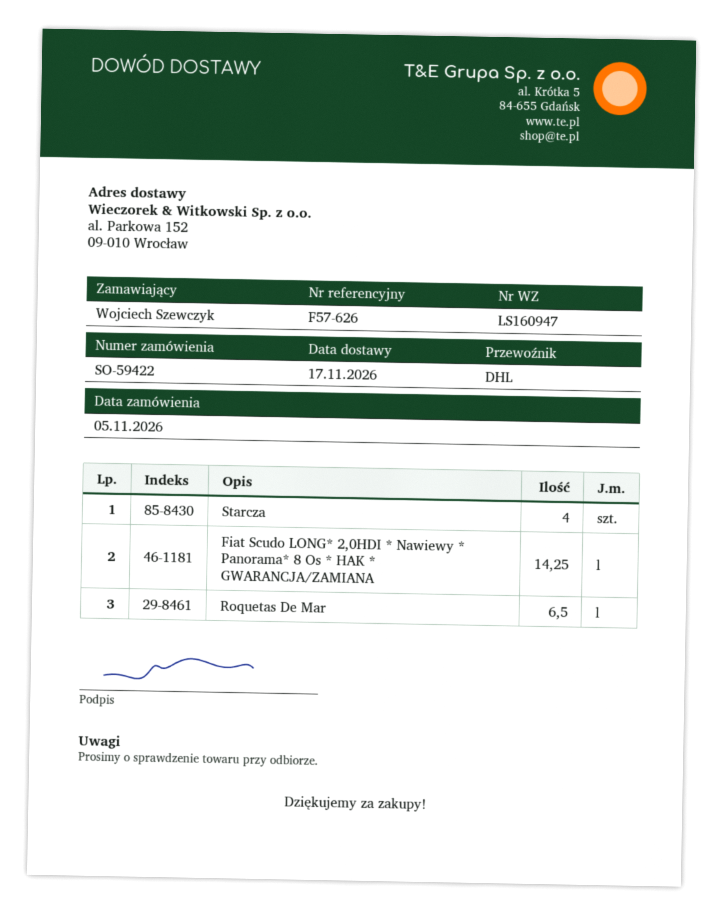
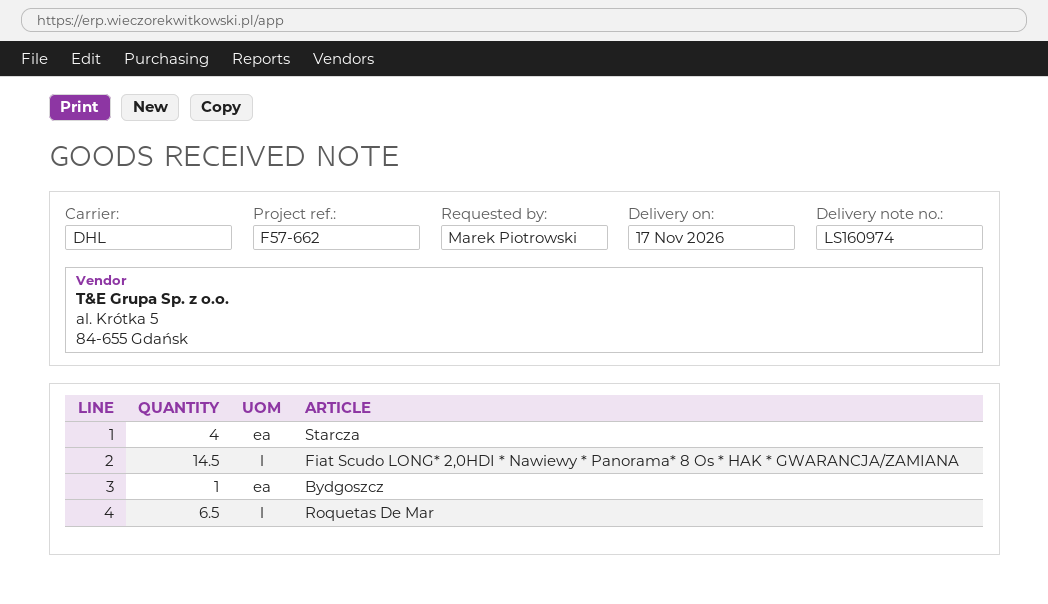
delivery note number: LS160947 -> LS160974
reference: F57-626 -> F57-662
ordered by: Wojciech Szewczyk -> Marek Piotrowski
Fiat Scudo LONG* 2,0HDI * Nawiewy * Panorama* 8 Os * HAK * GWARANCJA/ZAMIANA: 14.25 -> 14.5
Bydgoszcz: none -> 1

